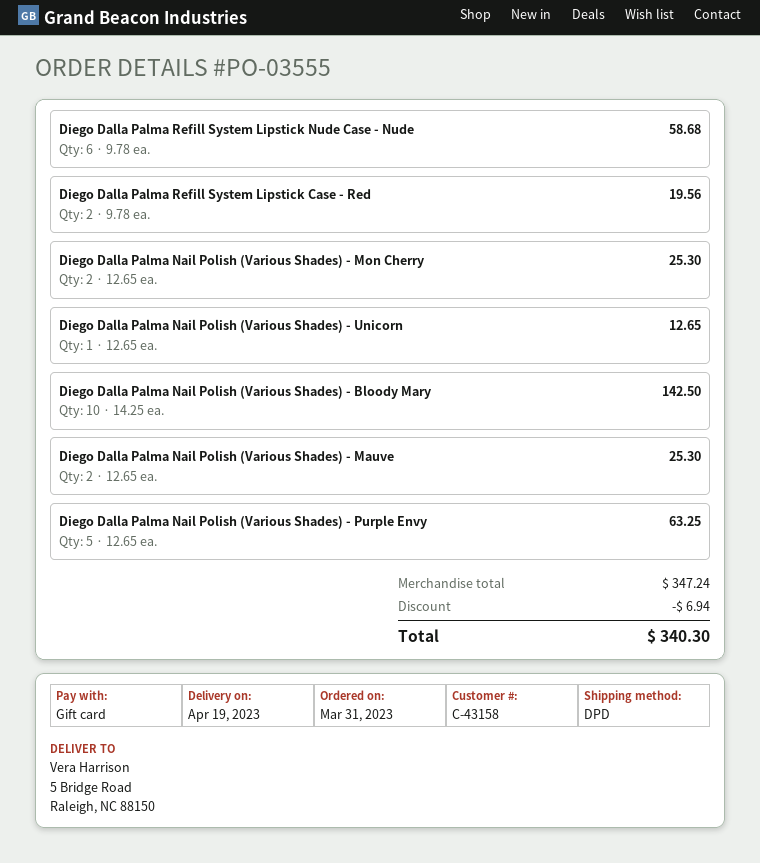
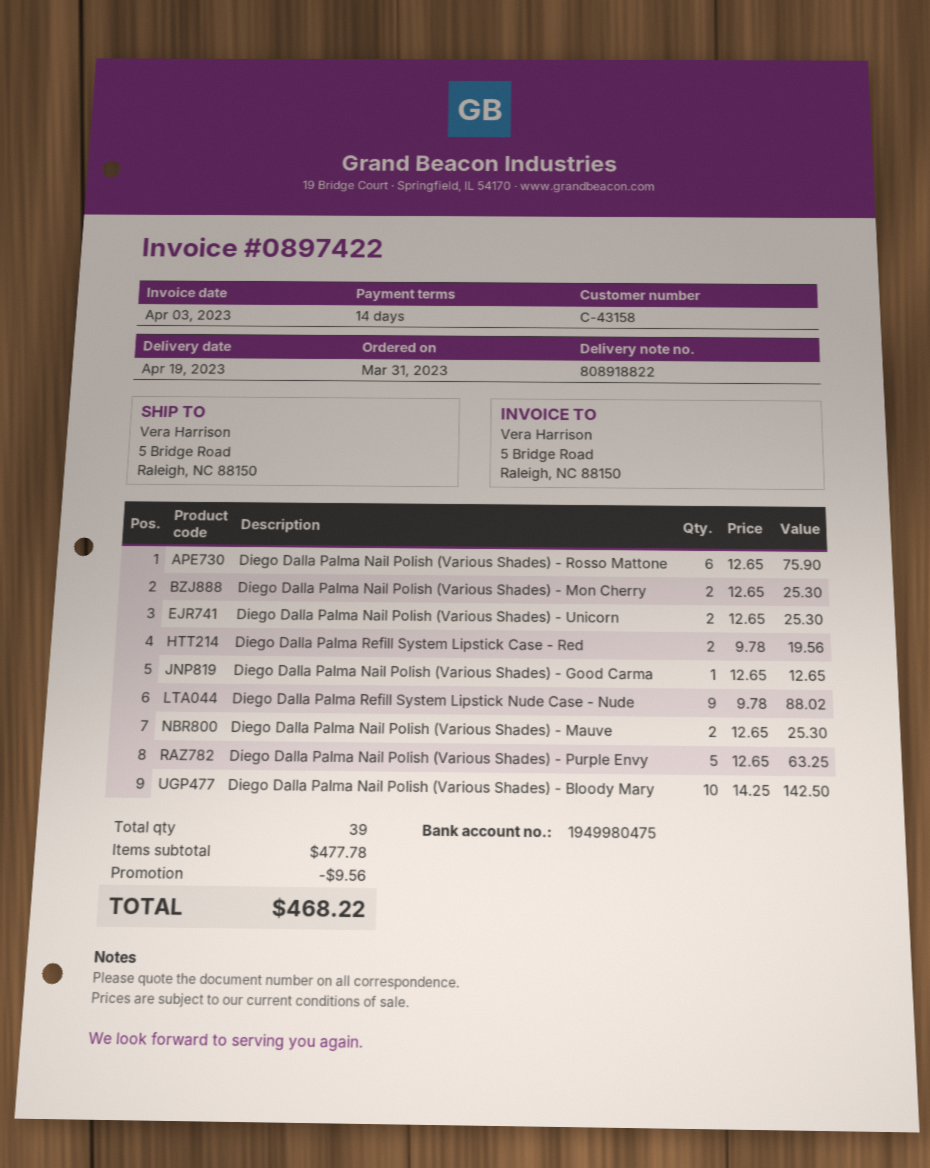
Diego Dalla Palma Refill System Lipstick Nude Case - Nude: 6 x 9.78 = 58.68 -> 9 x 9.78 = 88.02
Diego Dalla Palma Nail Polish (Various Shades) - Unicorn: 1 x 12.65 = 12.65 -> 2 x 12.65 = 25.30
Diego Dalla Palma Nail Polish (Various Shades) - Rosso Mattone: none -> 6 x 12.65 = 75.90
Diego Dalla Palma Nail Polish (Various Shades) - Good Carma: none -> 1 x 12.65 = 12.65
subtotal: 347.24 -> 477.78
discount: 6.94 -> 9.56
total: 340.30 -> 468.22

